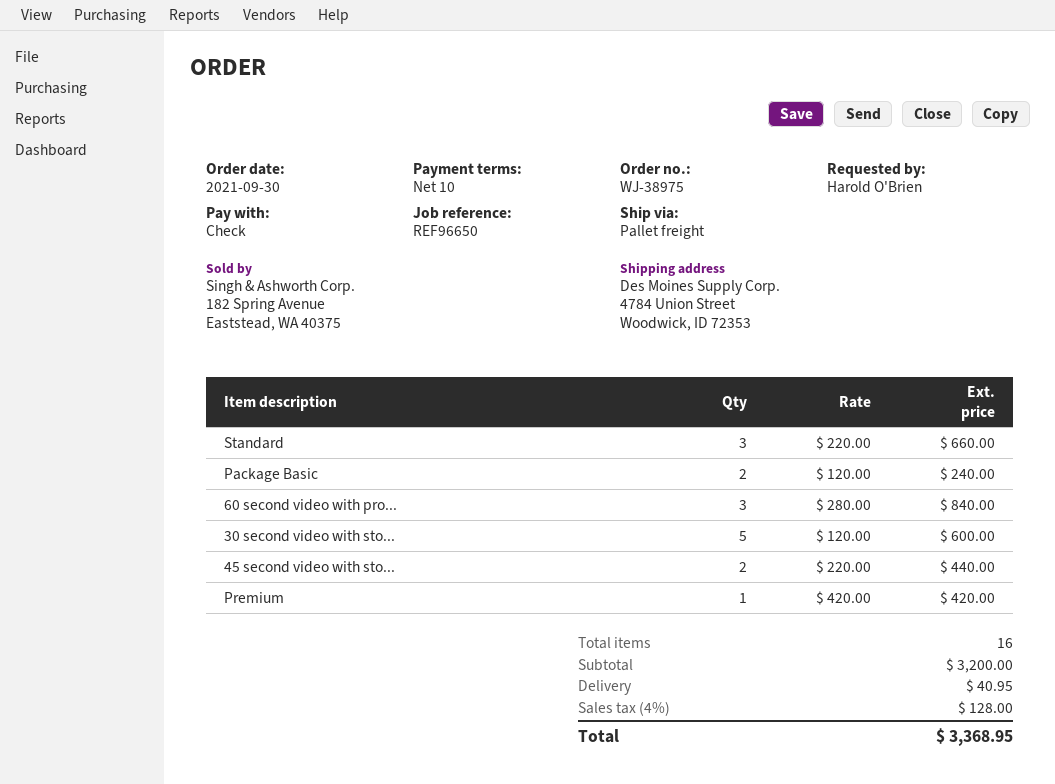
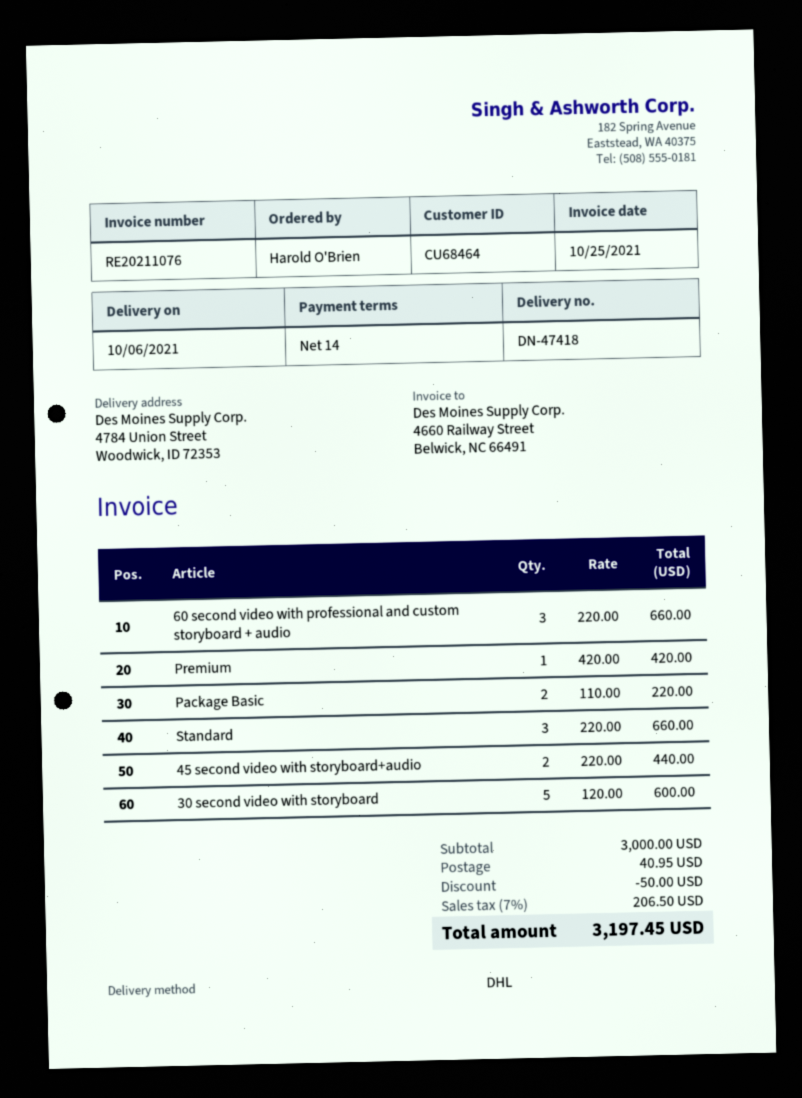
payment terms: 10 days -> 14 days
shipping method: pallet freight -> DHL
Package Basic: 2 x 120.00 = 240.00 -> 2 x 110.00 = 220.00
60 second video with pro...: 3 x 280.00 = 840.00 -> 3 x 220.00 = 660.00
subtotal: 3200.00 -> 3000.00
discount: none -> 50.00
tax: 4% = 128.00 -> 7% = 206.50
total: 3368.95 -> 3197.45

